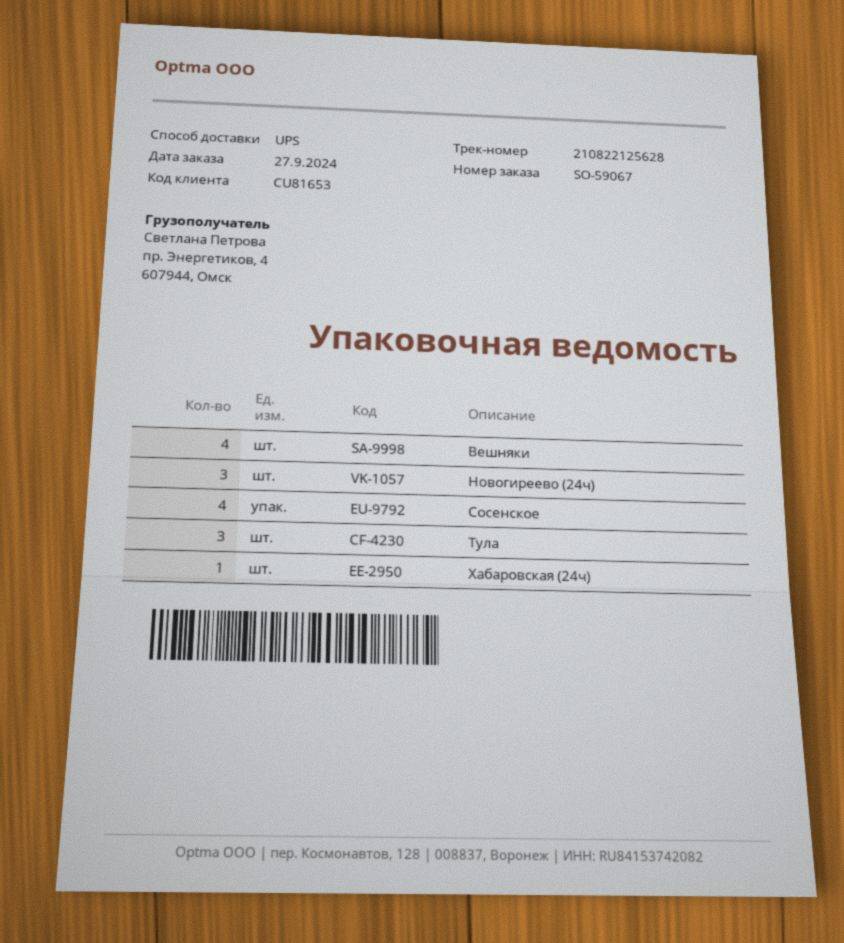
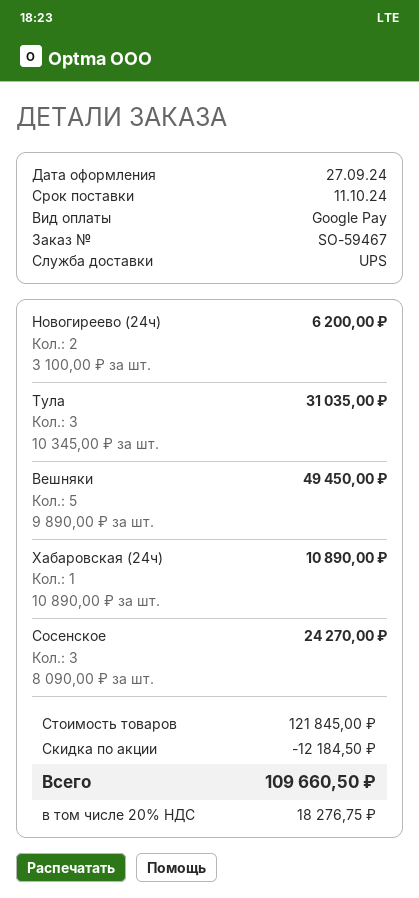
order number: SO-59067 -> SO-59467
Вешняки: 4 -> 5
Новогиреево (24ч): 3 -> 2
Сосенское: 4 -> 3

